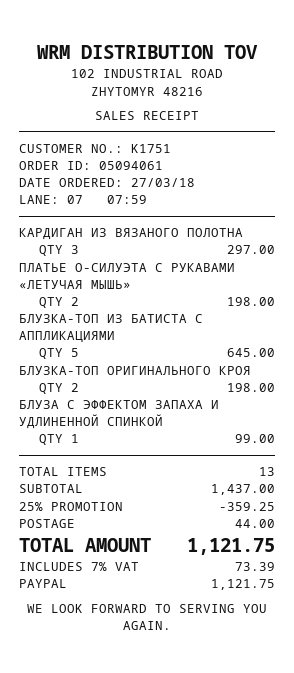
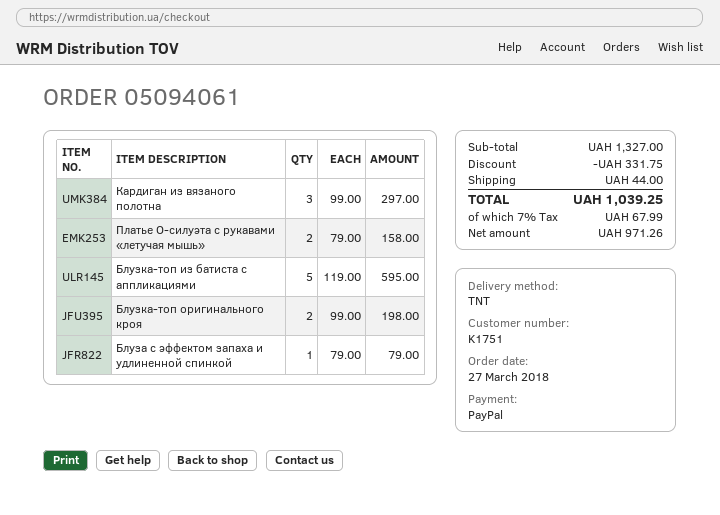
ПЛАТЬЕ О-СИЛУЭТА С РУКАВАМИ «ЛЕТУЧАЯ МЫШЬ»: 2 for 198.00 -> 2 for 158.00
БЛУЗКА-ТОП ИЗ БАТИСТА С АППЛИКАЦИЯМИ: 5 for 645.00 -> 5 for 595.00
БЛУЗА С ЭФФЕКТОМ ЗАПАХА И УДЛИНЕННОЙ СПИНКОЙ: 1 for 99.00 -> 1 for 79.00
subtotal: 1437.00 -> 1327.00
discount: 359.25 -> 331.75
tax: 7% = 73.39 -> 7% = 67.99
total: 1121.75 -> 1039.25

